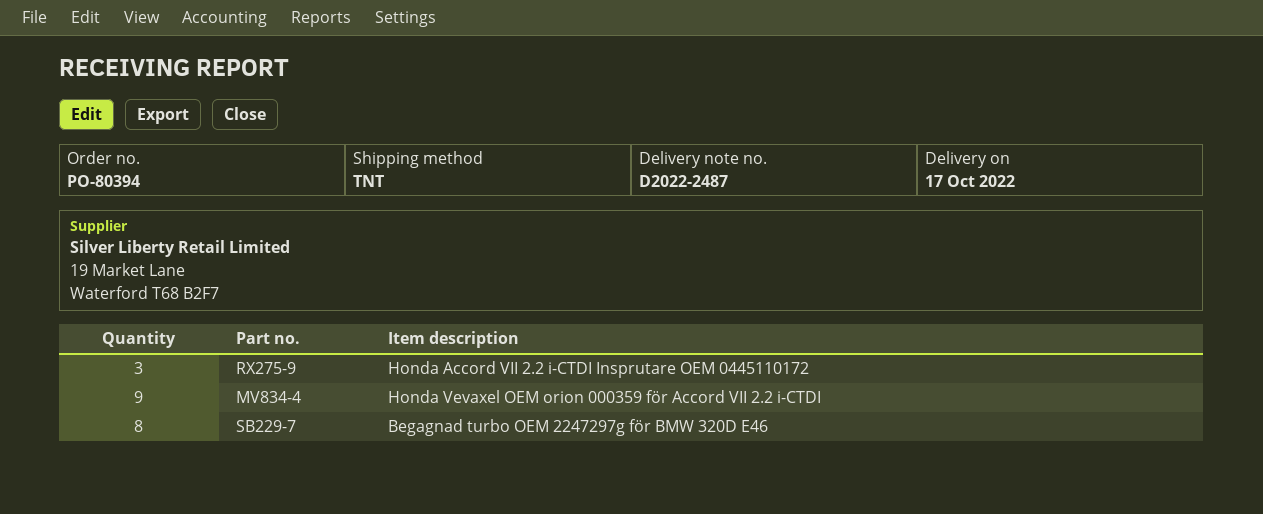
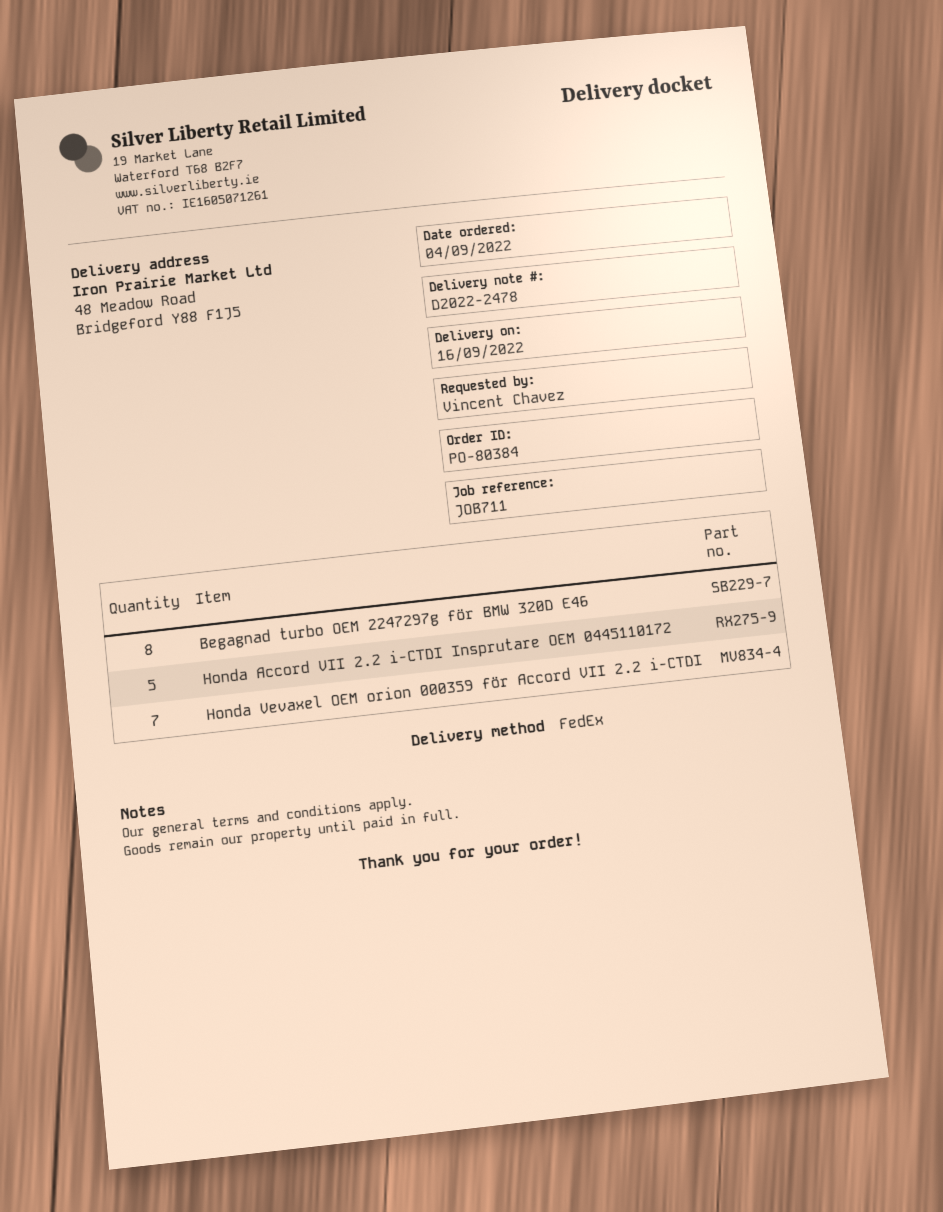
order number: PO-80394 -> PO-80384
delivery note number: D2022-2487 -> D2022-2478
delivery date: 2022-10-17 -> 2022-09-16
shipping method: TNT -> FedEx
Honda Accord VII 2.2 i-CTDI Insprutare OEM 0445110172: 3 -> 5
Honda Vevaxel OEM orion 000359 för Accord VII 2.2 i-CTDI: 9 -> 7

